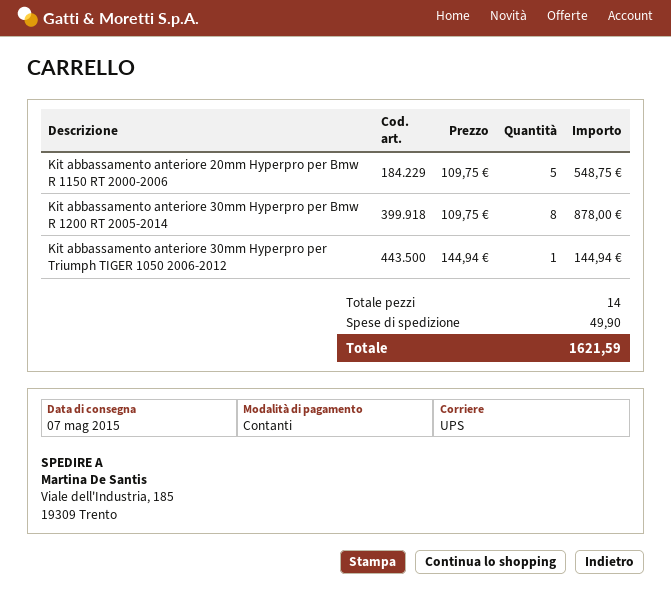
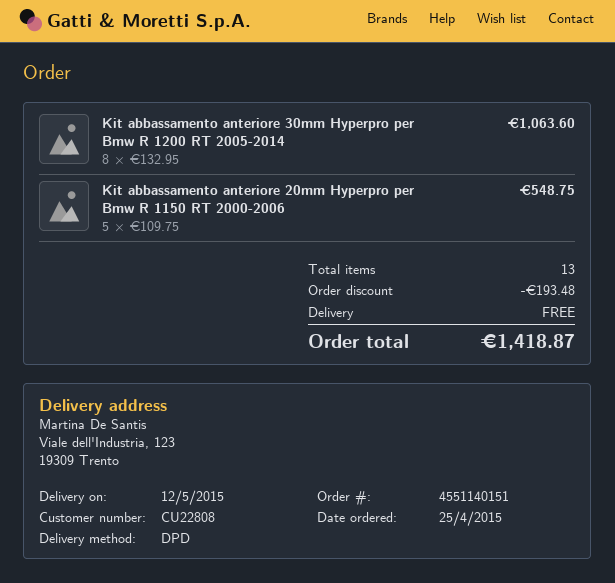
delivery date: 2015-05-07 -> 2015-05-12
shipping method: UPS -> DPD
ship to: Viale dell'Industria, 185, 19309 Trento -> Viale dell'Industria, 123, 19309 Trento
Kit abbassamento anteriore 30mm Hyperpro per Bmw R 1200 RT 2005-2014: 8 x 109.75 = 878.00 -> 8 x 132.95 = 1063.60
Kit abbassamento anteriore 30mm Hyperpro per Triumph TIGER 1050 2006-2012: 1 x 144.94 = 144.94 -> none
total quantity: 14 -> 13
discount: none -> 193.48
shipping: 49.90 -> 0.00
total: 1621.59 -> 1418.87

